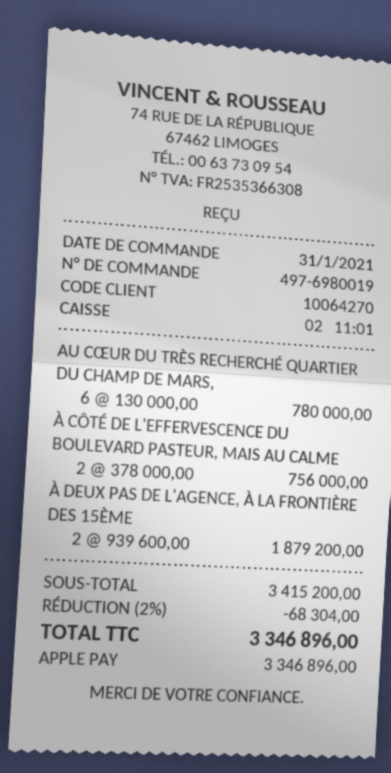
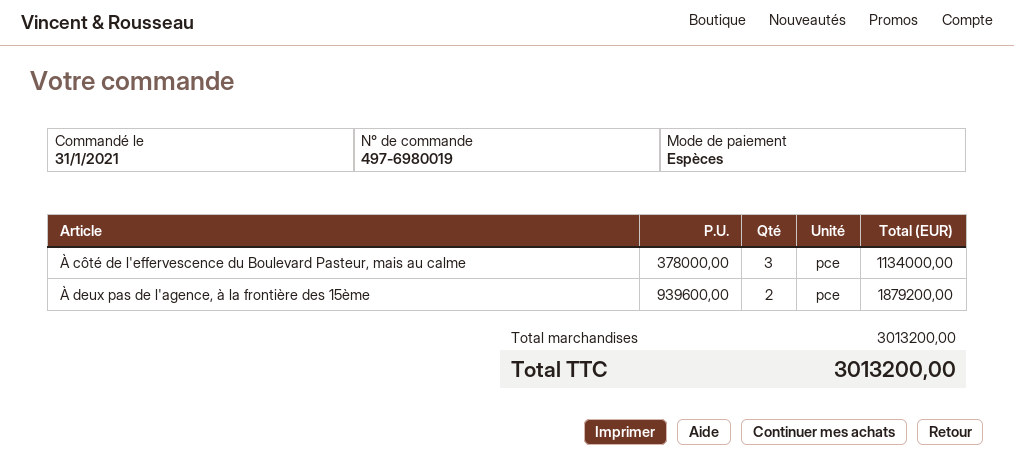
payment method: Apple Pay -> cash
AU CŒUR DU TRÈS RECHERCHÉ QUARTIER DU CHAMP DE MARS,: 6 x 130000.00 = 780000.00 -> none
À CÔTÉ DE L'EFFERVESCENCE DU BOULEVARD PASTEUR, MAIS AU CALME: 2 x 378000.00 = 756000.00 -> 3 x 378000.00 = 1134000.00
subtotal: 3415200.00 -> 3013200.00
discount: 2% = 68304.00 -> none
total: 3346896.00 -> 3013200.00

